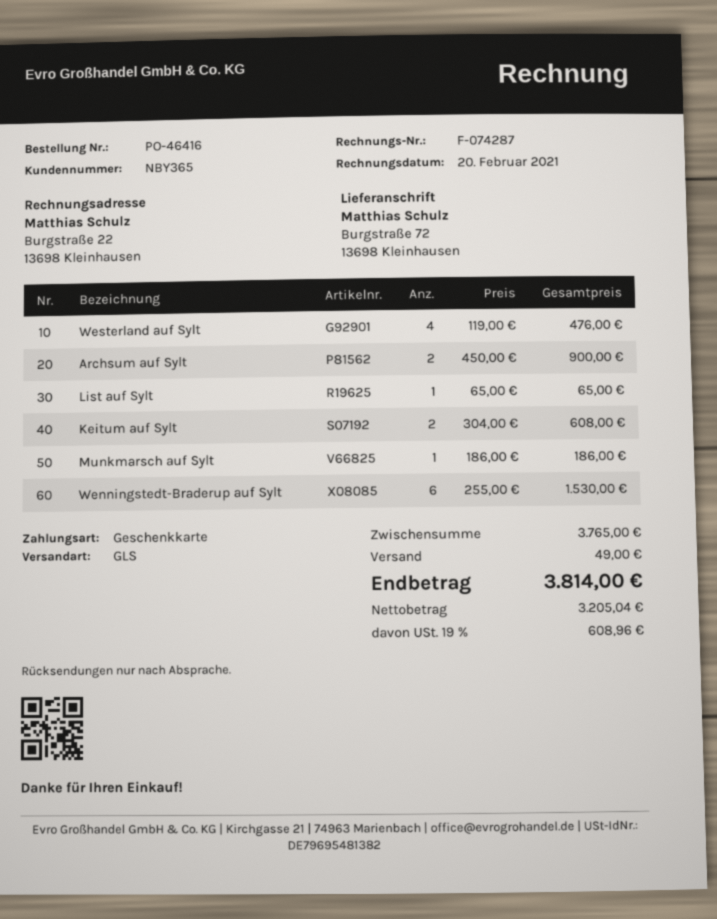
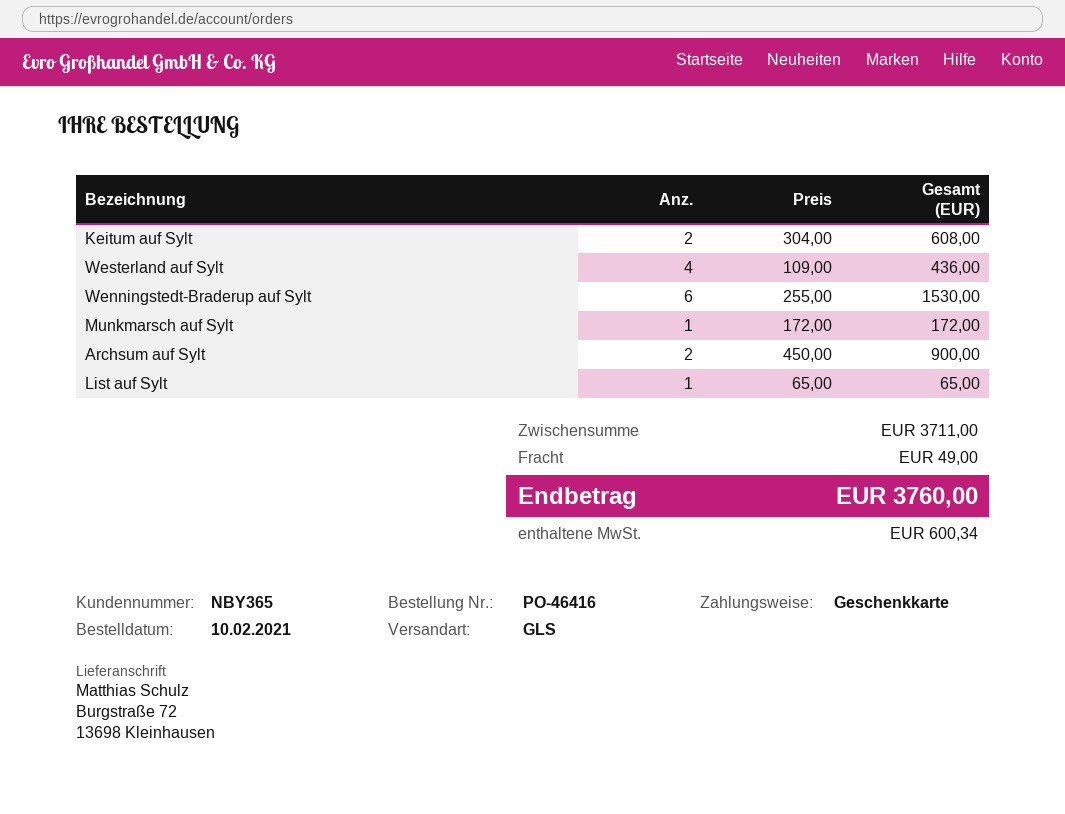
Westerland auf Sylt: 4 x 119.00 = 476.00 -> 4 x 109.00 = 436.00
Munkmarsch auf Sylt: 1 x 186.00 = 186.00 -> 1 x 172.00 = 172.00
subtotal: 3765.00 -> 3711.00
tax: 608.96 -> 600.34
total: 3814.00 -> 3760.00

